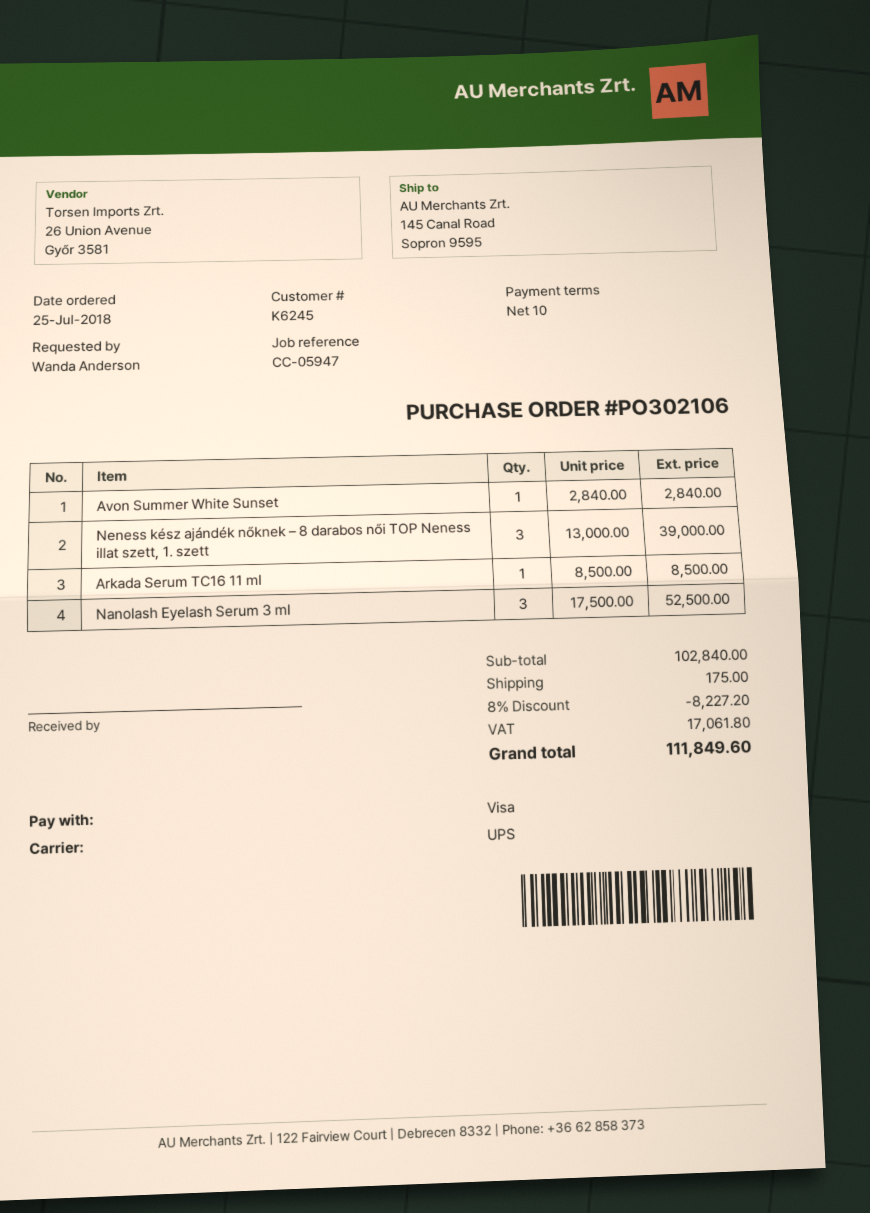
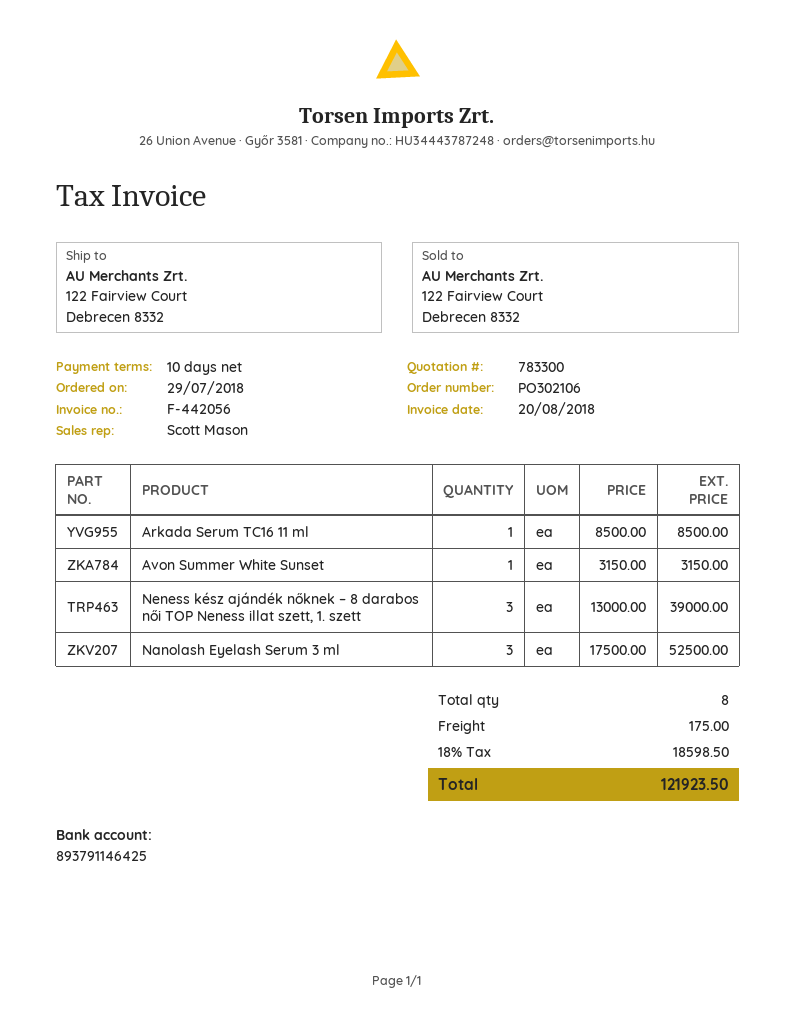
order date: 2018-07-25 -> 2018-07-29
ship to: 145 Canal Road, Sopron 9595 -> 122 Fairview Court, Debrecen 8332
Avon Summer White Sunset: 1 x 2840.00 = 2840.00 -> 1 x 3150.00 = 3150.00
discount: 8% = 8227.20 -> none
tax: 17061.80 -> 18598.50
total: 111849.60 -> 121923.50

